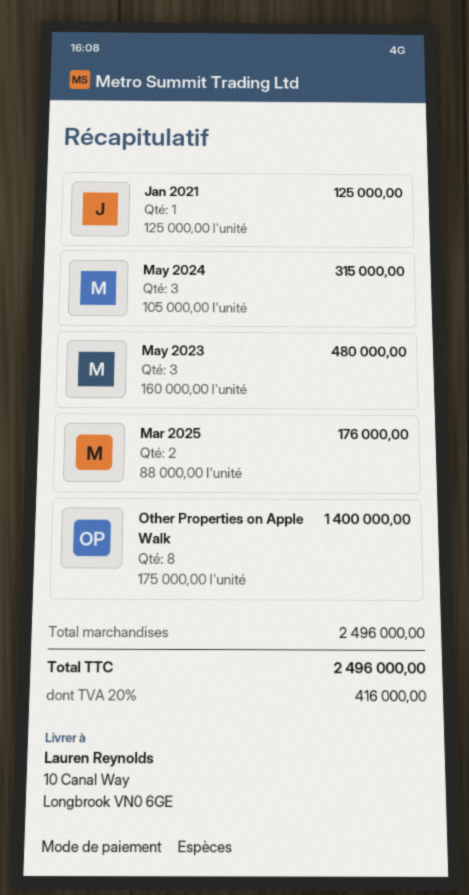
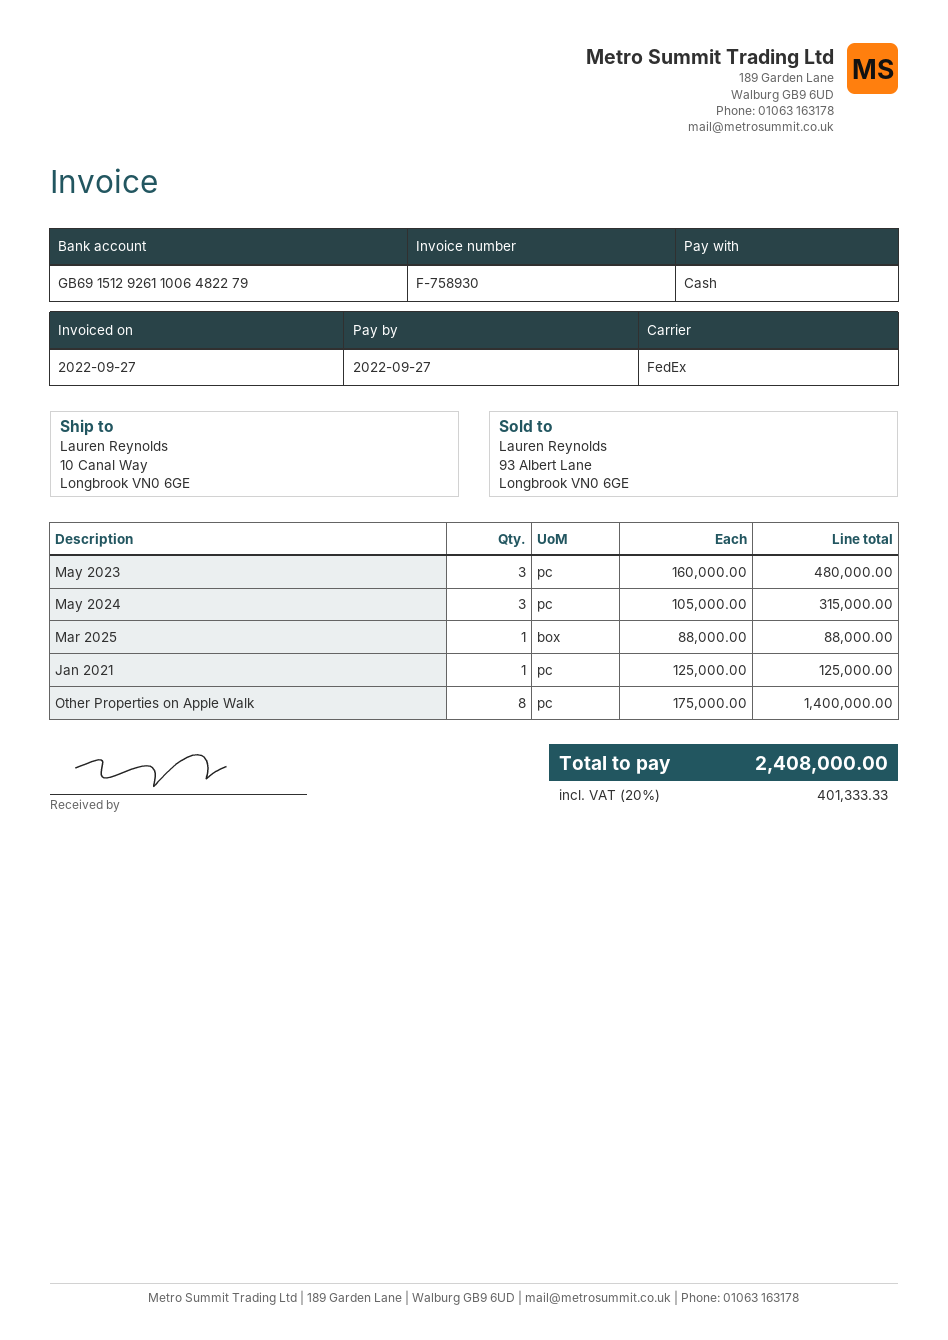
Mar 2025: 2 x 88000.00 = 176000.00 -> 1 x 88000.00 = 88000.00
tax: 20% = 416000.00 -> 20% = 401333.33
total: 2496000.00 -> 2408000.00

